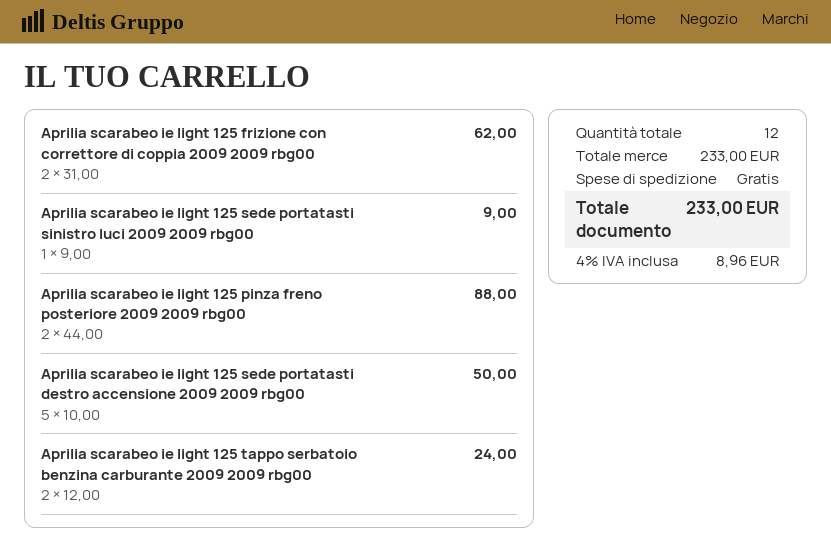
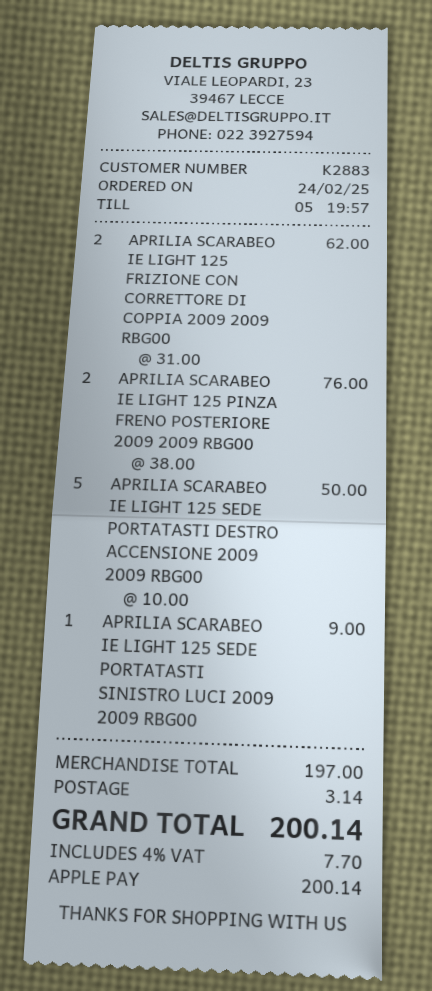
Aprilia scarabeo ie light 125 pinza freno posteriore 2009 2009 rbg00: 2 x 44.00 = 88.00 -> 2 x 38.00 = 76.00
Aprilia scarabeo ie light 125 tappo serbatoio benzina carburante 2009 2009 rbg00: 2 x 12.00 = 24.00 -> none
subtotal: 233.00 -> 197.00
shipping: 0.00 -> 3.14
tax: 4% = 8.96 -> 4% = 7.70
total: 233.00 -> 200.14

